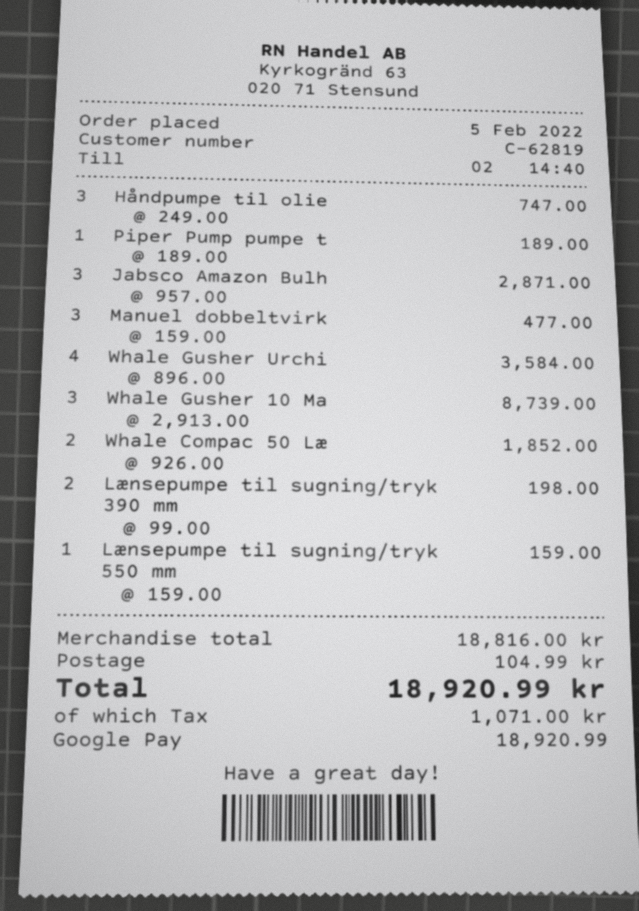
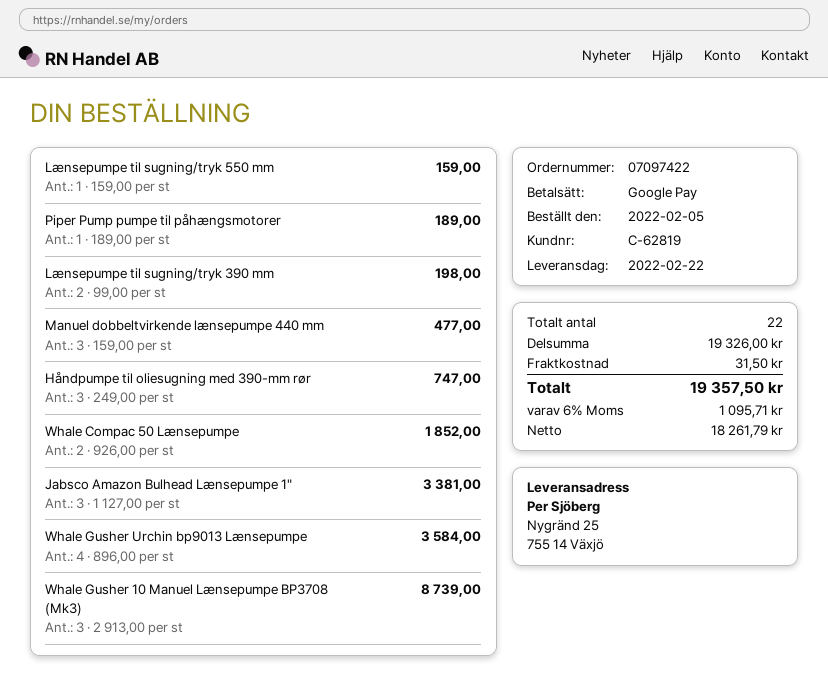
Jabsco Amazon Bulh: 3 x 957.00 = 2871.00 -> 3 x 1127.00 = 3381.00
subtotal: 18816.00 -> 19326.00
shipping: 104.99 -> 31.50
tax: 1071.00 -> 1095.71
total: 18920.99 -> 19357.50

